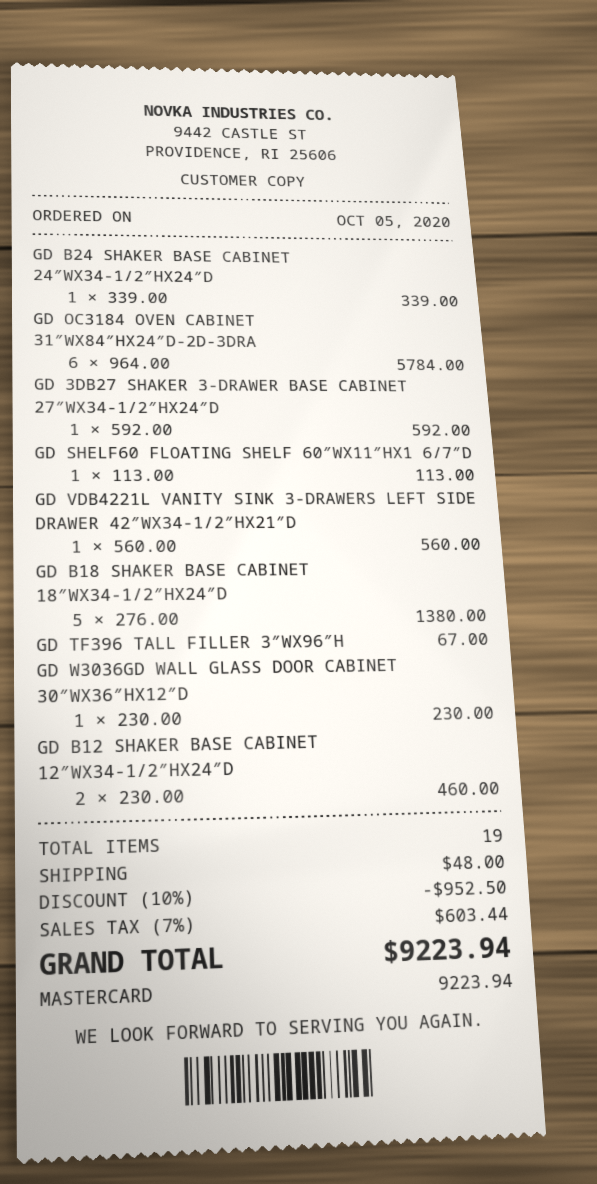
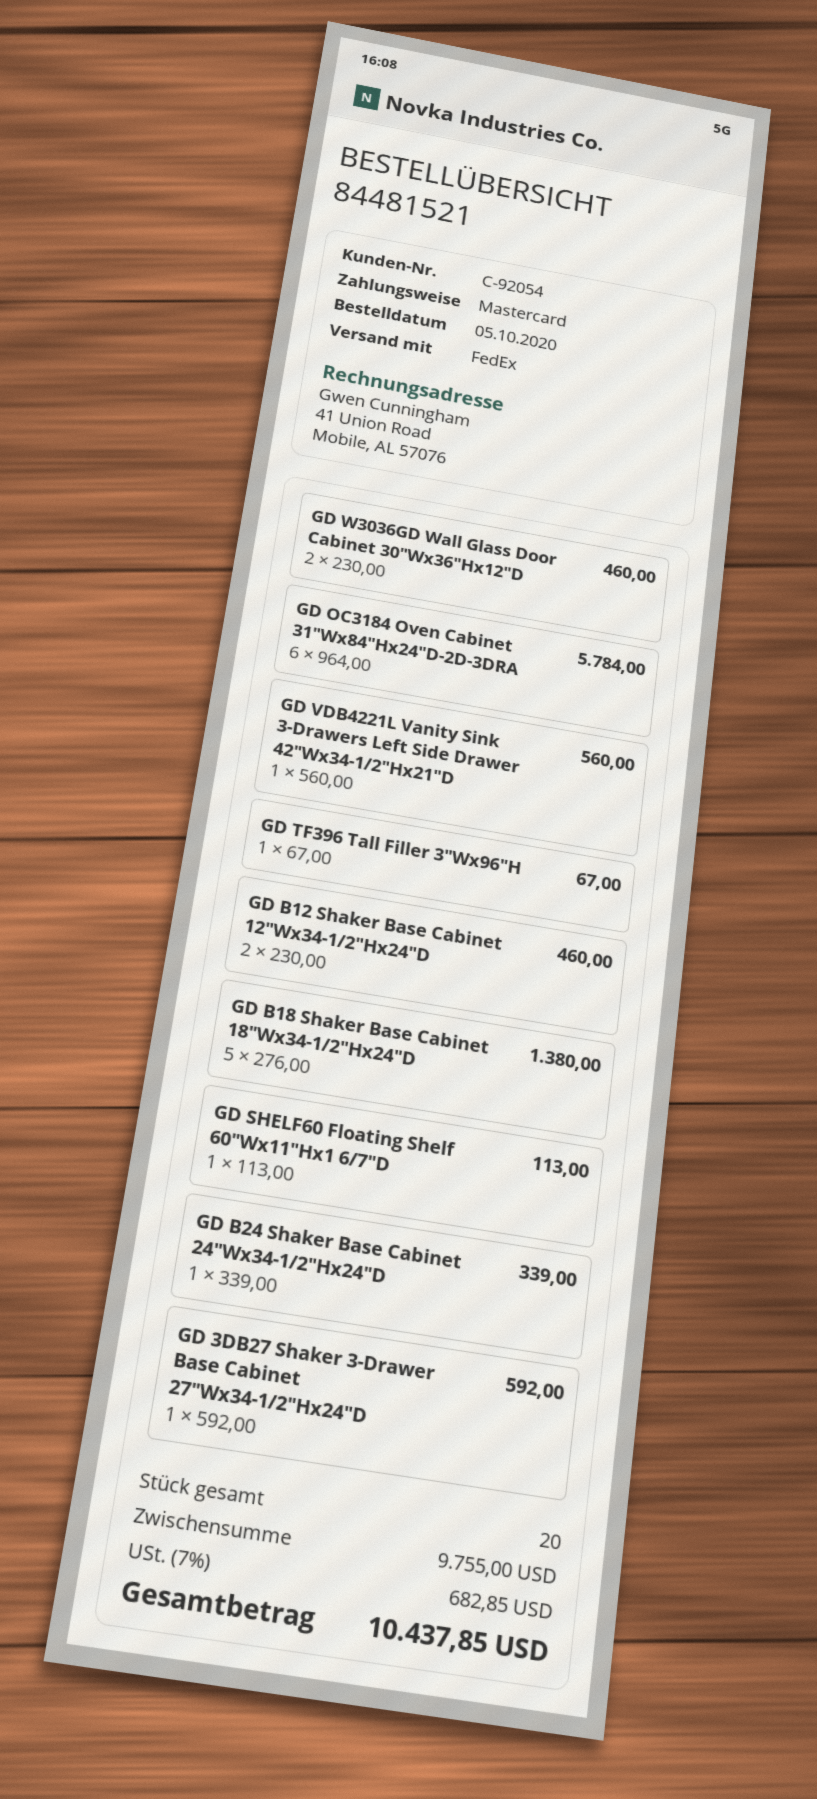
GD W3036GD WALL GLASS DOOR CABINET 30″WX36″HX12″D: 1 x 230.00 = 230.00 -> 2 x 230.00 = 460.00
total quantity: 19 -> 20
discount: 10% = 952.50 -> none
shipping: 48.00 -> none
tax: 7% = 603.44 -> 7% = 682.85
total: 9223.94 -> 10437.85

